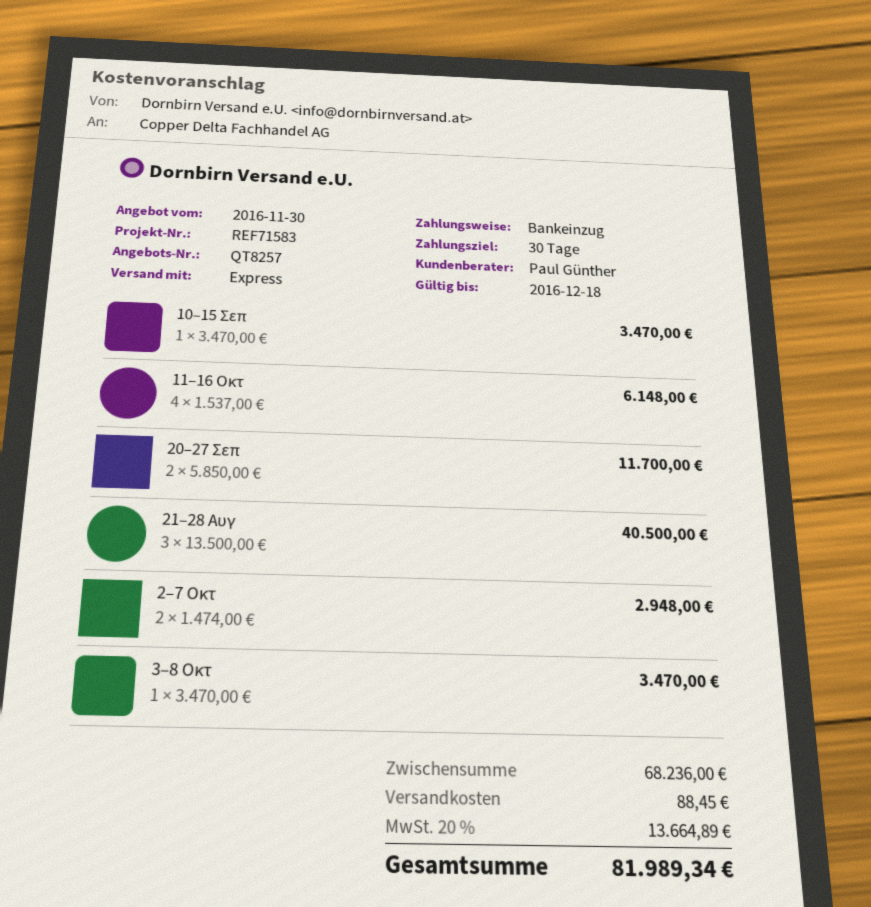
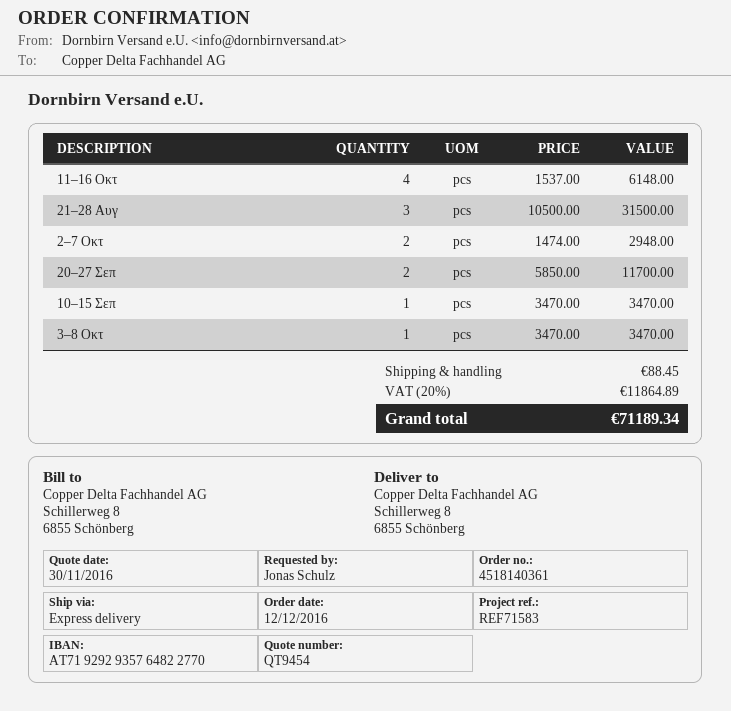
quote number: QT8257 -> QT9454
21–28 Αυγ: 3 x 13500.00 = 40500.00 -> 3 x 10500.00 = 31500.00
tax: 20% = 13664.89 -> 20% = 11864.89
total: 81989.34 -> 71189.34

